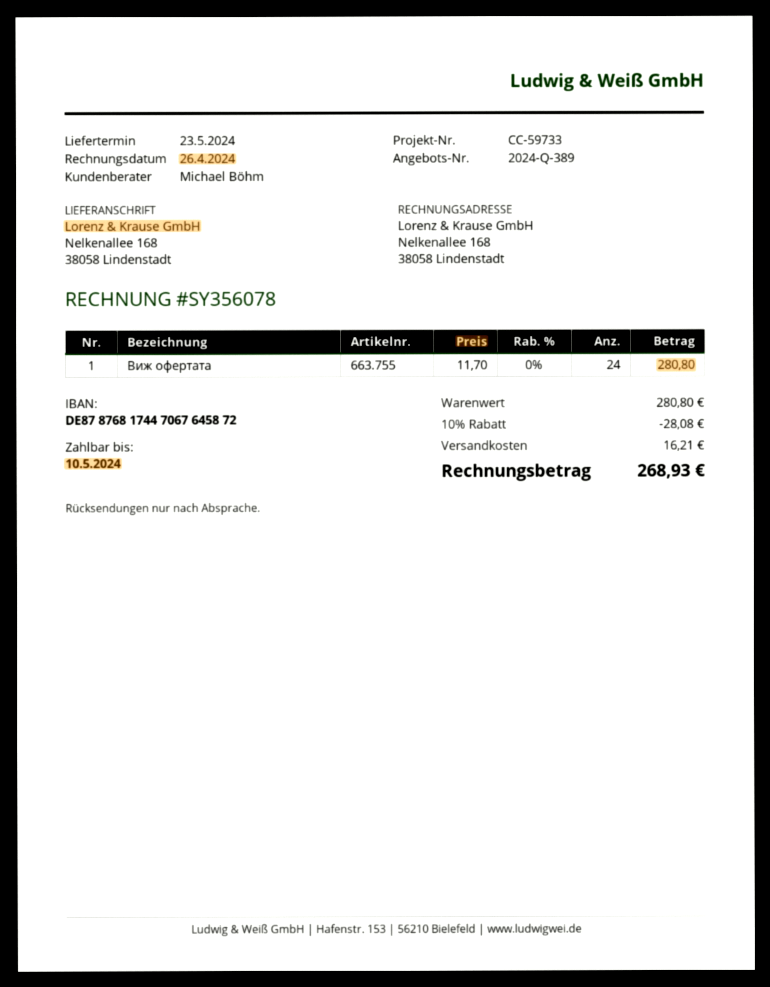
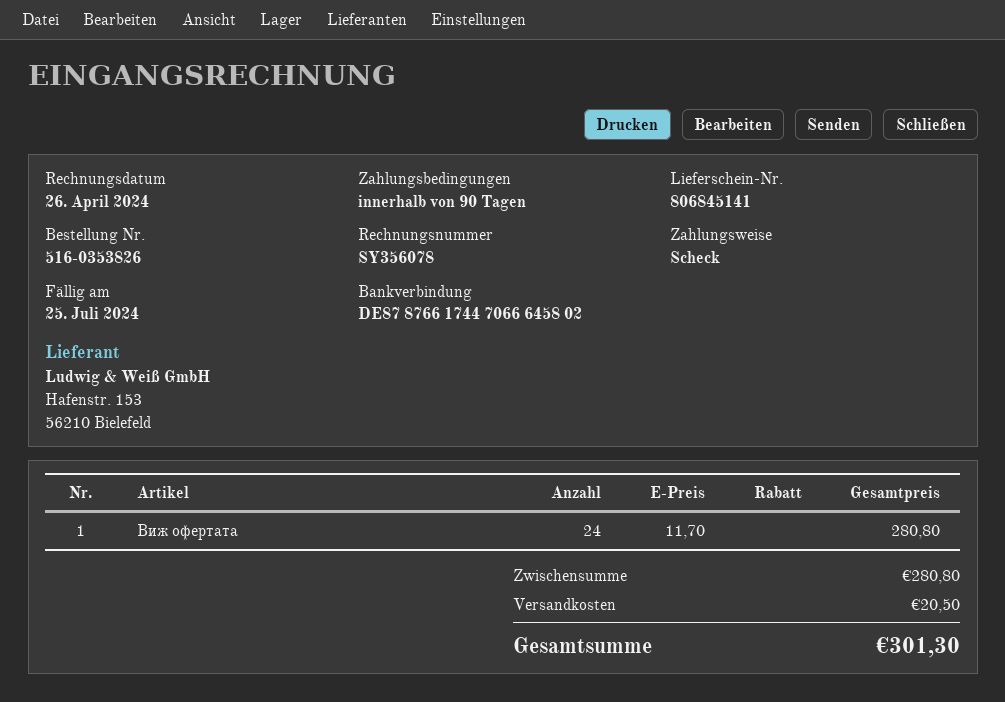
due date: 2024-05-10 -> 2024-07-25
bank account: DE87876817447067645872 -> DE87876617447066645802
discount: 10% = 28.08 -> none
shipping: 16.21 -> 20.50
total: 268.93 -> 301.30

